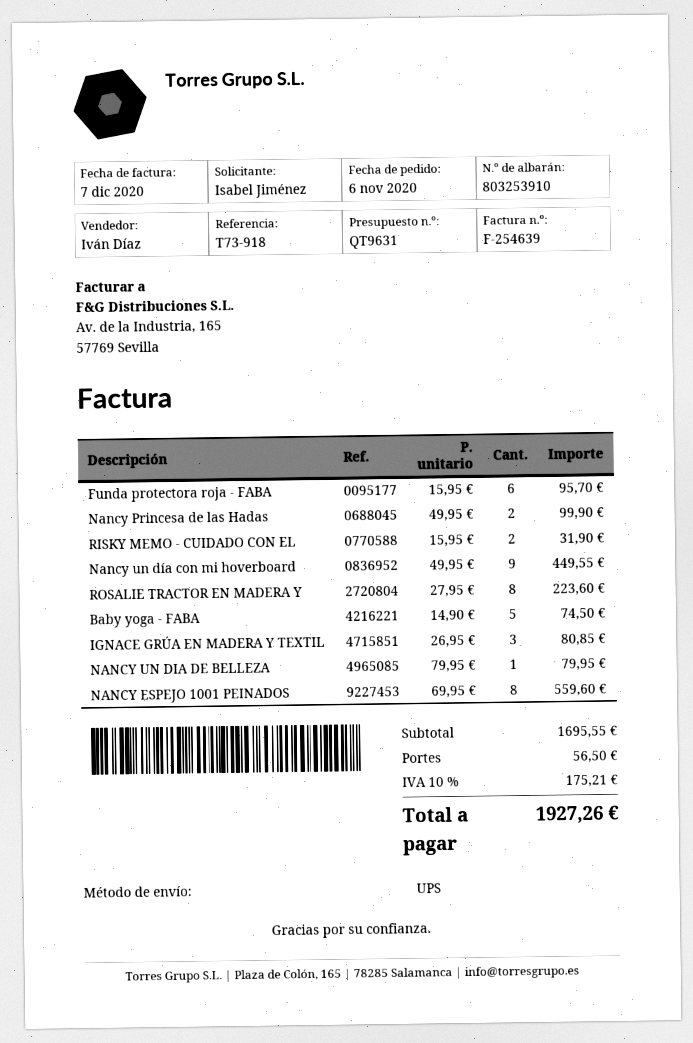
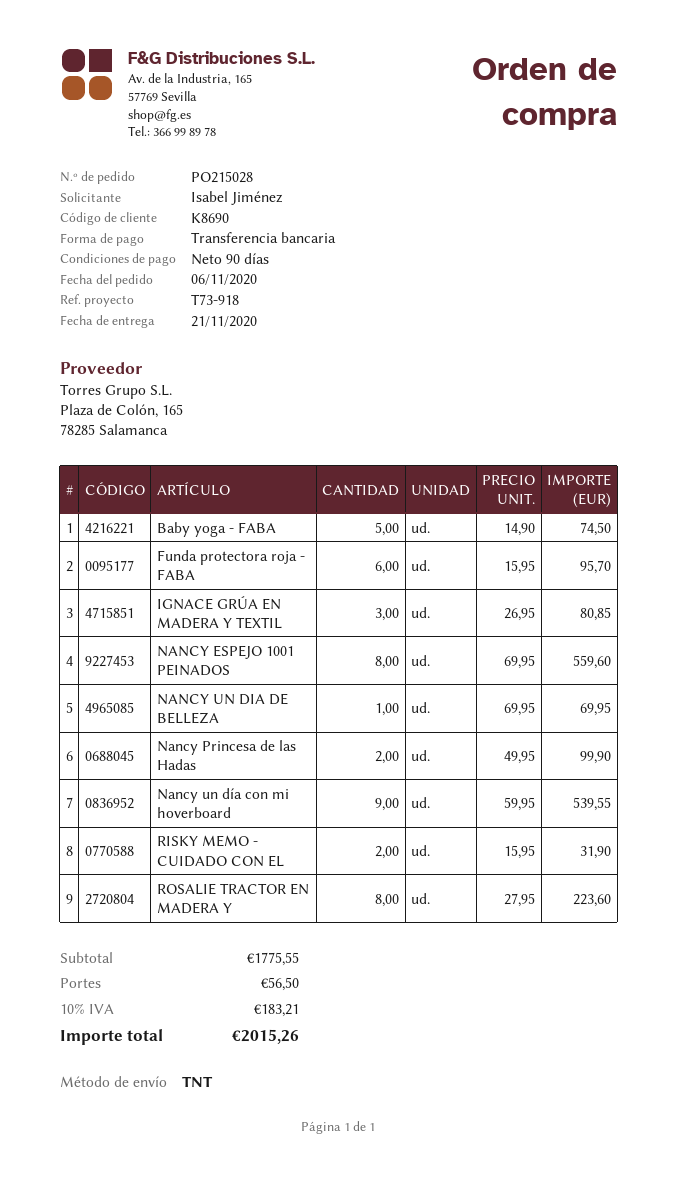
shipping method: UPS -> TNT
Nancy un día con mi hoverboard: 9 x 49.95 = 449.55 -> 9 x 59.95 = 539.55
NANCY UN DIA DE BELLEZA: 1 x 79.95 = 79.95 -> 1 x 69.95 = 69.95
subtotal: 1695.55 -> 1775.55
tax: 10% = 175.21 -> 10% = 183.21
total: 1927.26 -> 2015.26

